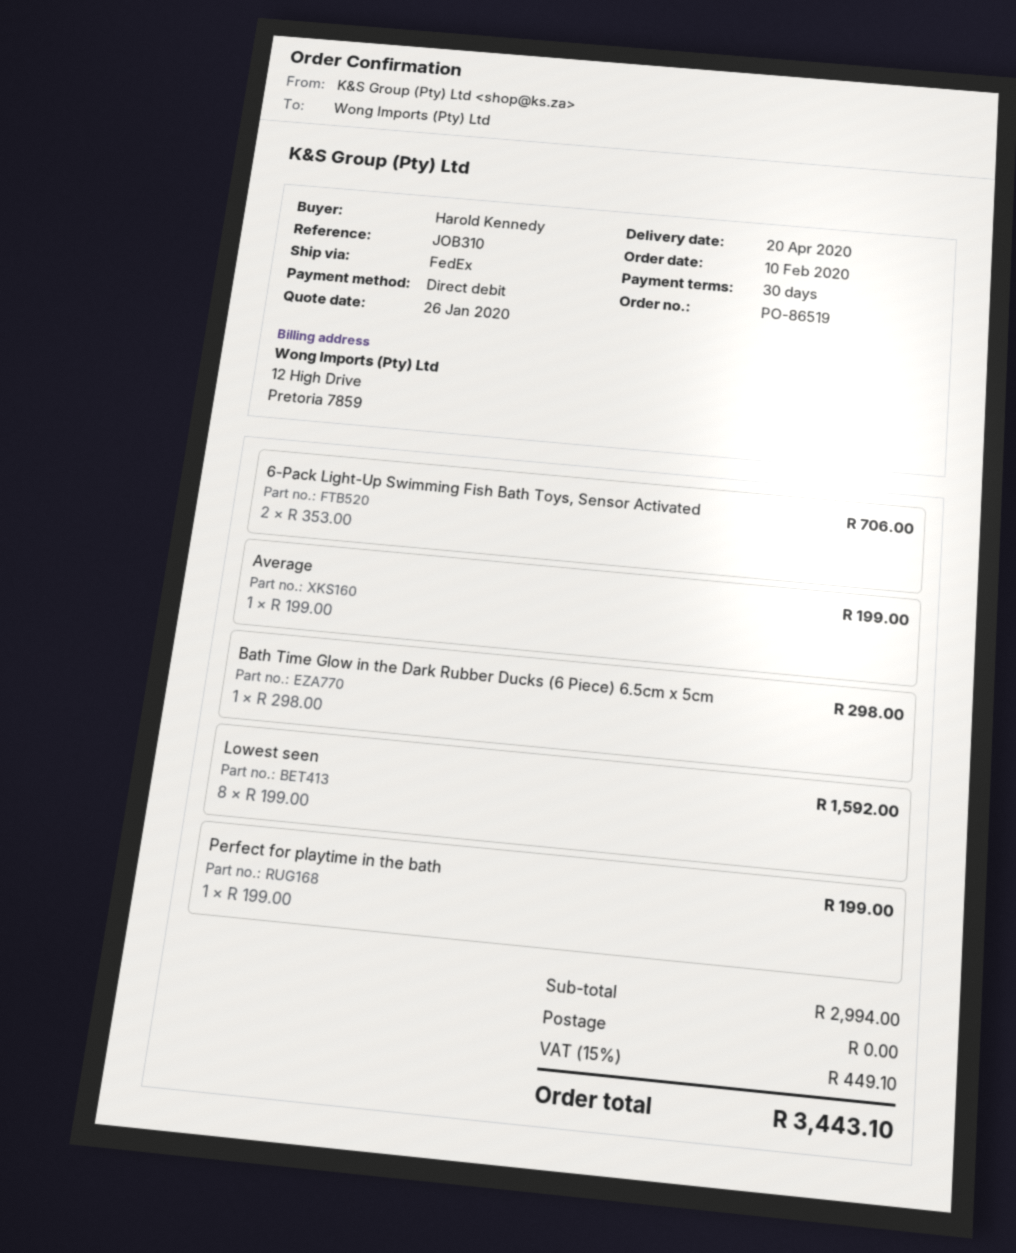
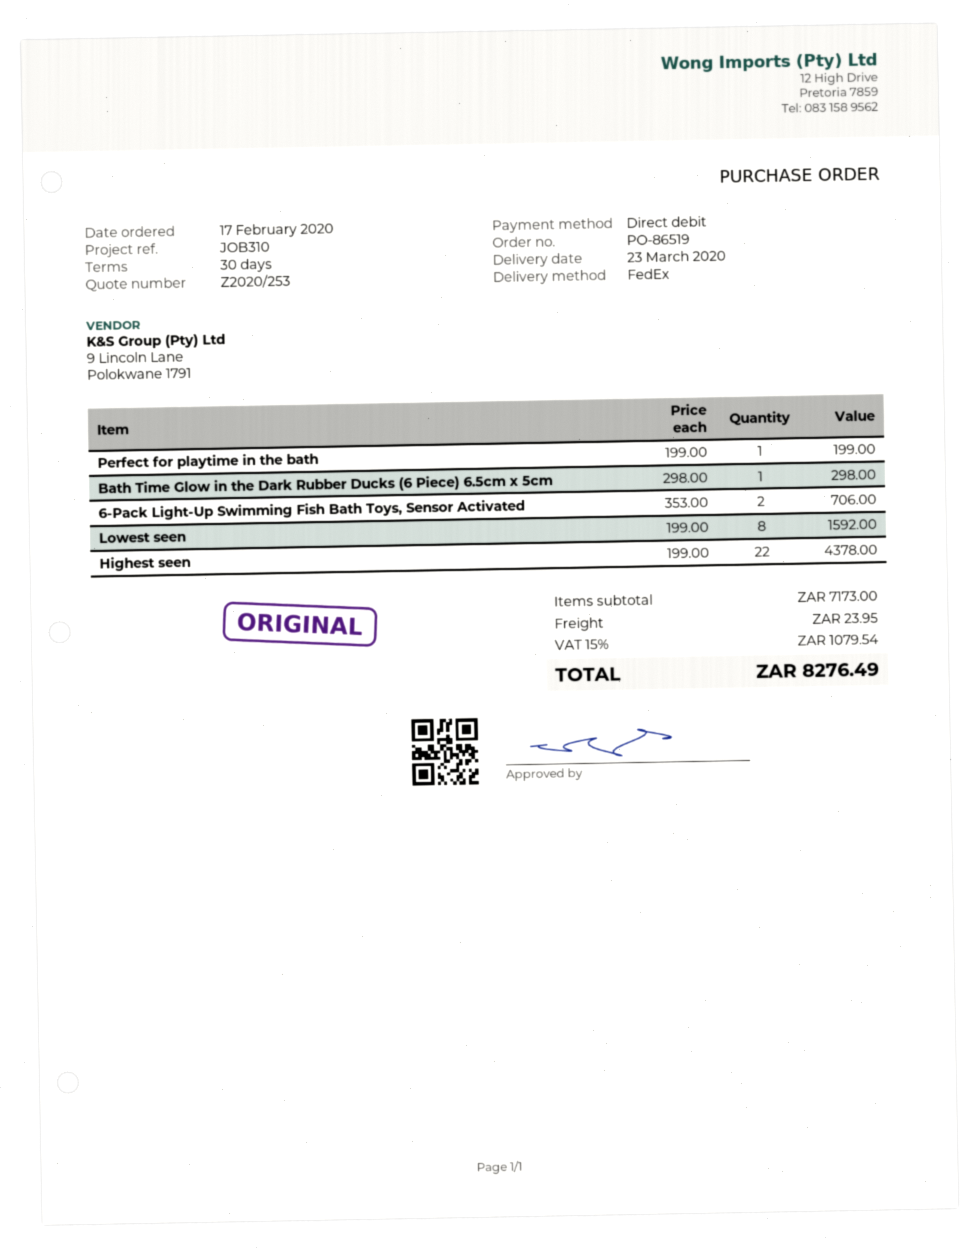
order date: 2020-02-10 -> 2020-02-17
delivery date: 2020-04-20 -> 2020-03-23
Average: 1 x 199.00 = 199.00 -> none
Highest seen: none -> 22 x 199.00 = 4378.00
subtotal: 2994.00 -> 7173.00
shipping: 0.00 -> 23.95
tax: 15% = 449.10 -> 15% = 1079.54
total: 3443.10 -> 8276.49

